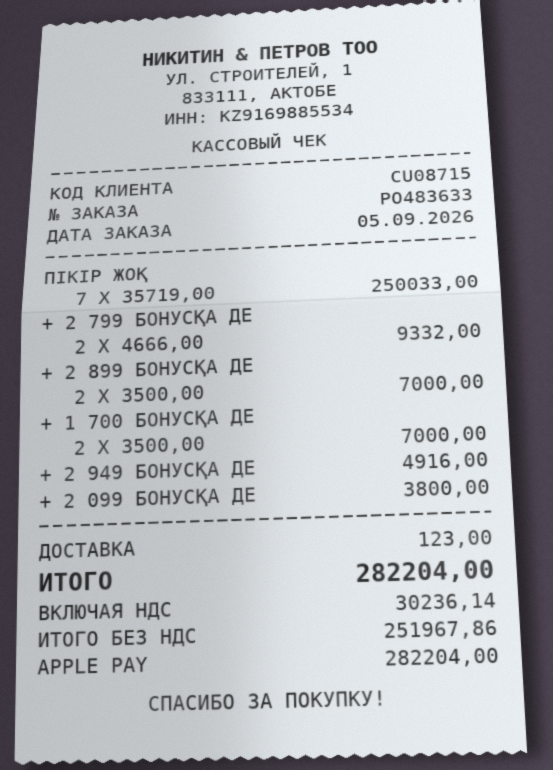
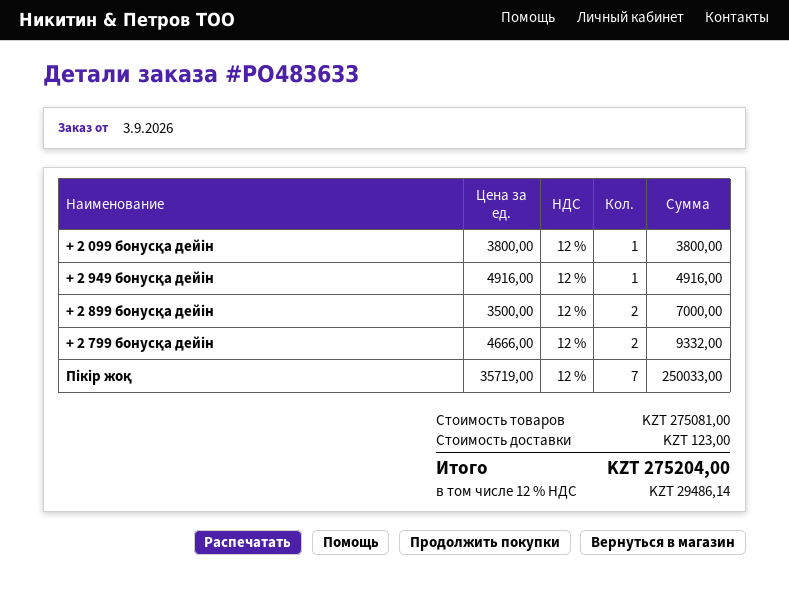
order date: 2026-09-05 -> 2026-09-03
+ 1 700 БОНУСҚА ДЕ: 2 x 3500.00 = 7000.00 -> none
tax: 30236.14 -> 29486.14
total: 282204.00 -> 275204.00

